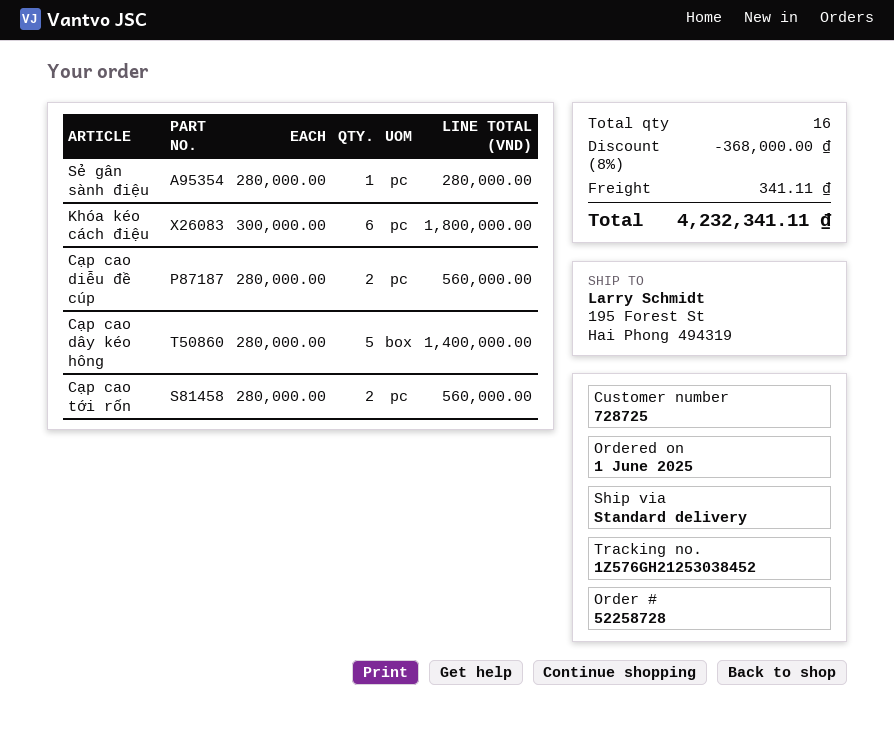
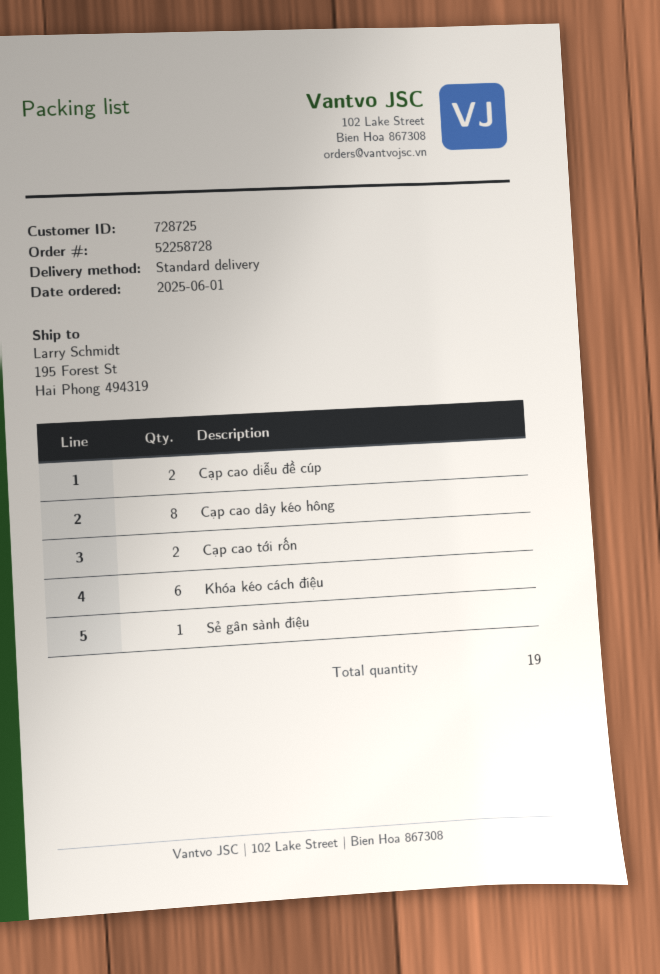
Cạp cao dây kéo hông: 5 -> 8
total quantity: 16 -> 19

